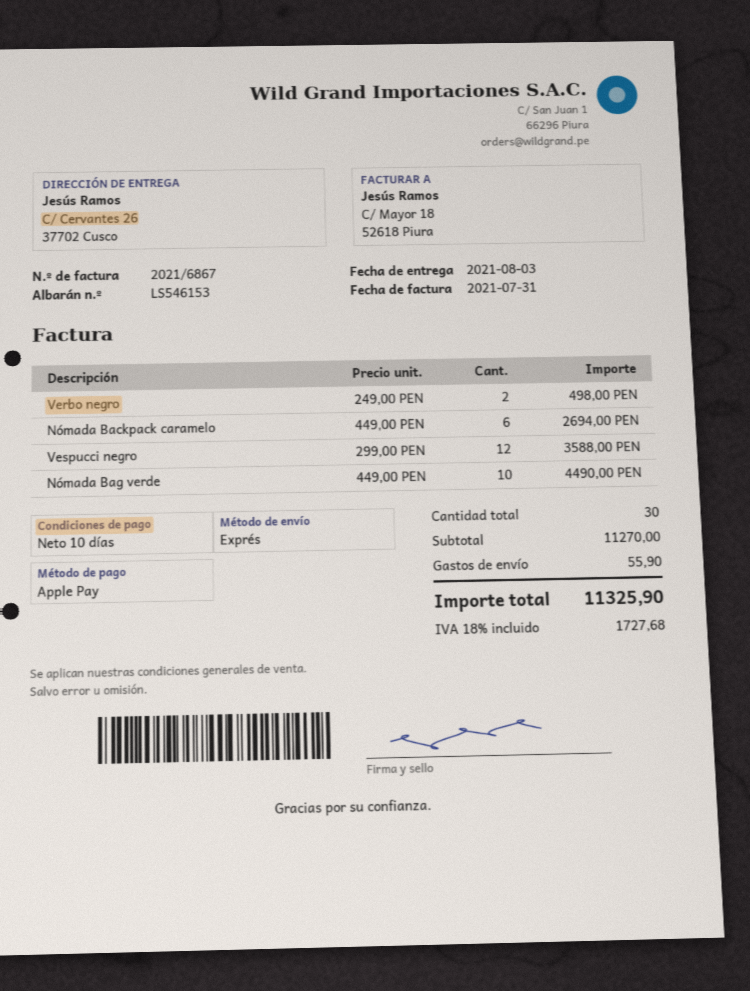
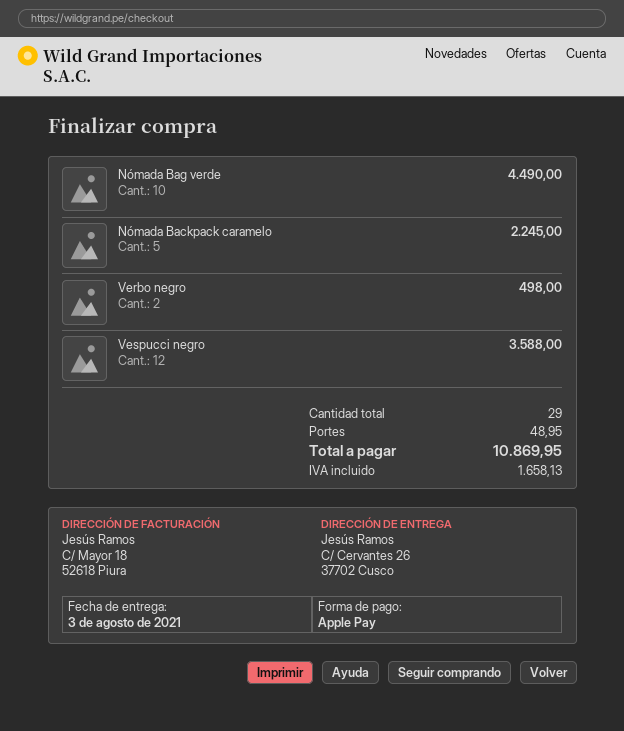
Nómada Backpack caramelo: 6 for 2694.00 -> 5 for 2245.00
total quantity: 30 -> 29
shipping: 55.90 -> 48.95
tax: 1727.68 -> 1658.13
total: 11325.90 -> 10869.95

